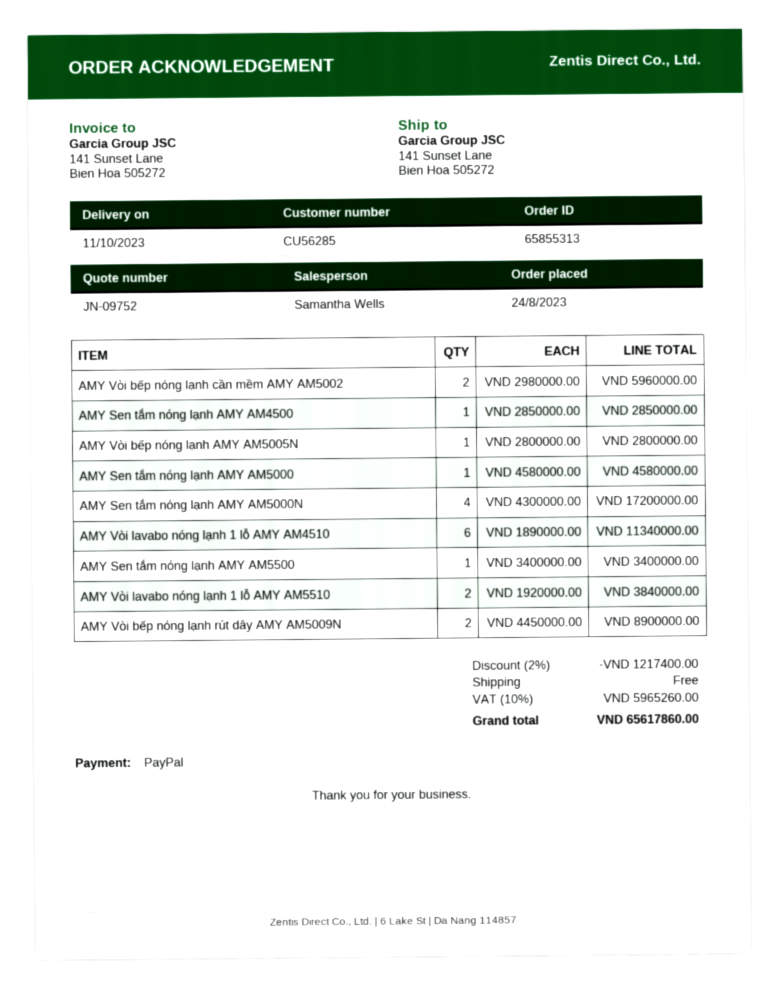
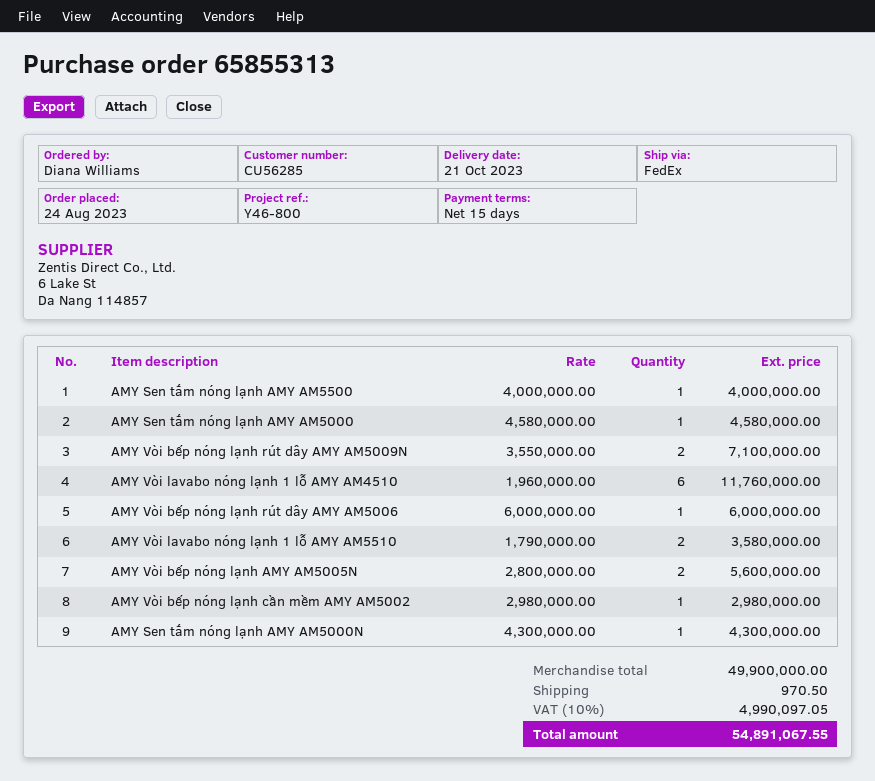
delivery date: 2023-10-11 -> 2023-10-21
AMY Vòi bếp nóng lạnh cần mềm AMY AM5002: 2 x 2980000.00 = 5960000.00 -> 1 x 2980000.00 = 2980000.00
AMY Sen tắm nóng lạnh AMY AM4500: 1 x 2850000.00 = 2850000.00 -> none
AMY Vòi bếp nóng lạnh AMY AM5005N: 1 x 2800000.00 = 2800000.00 -> 2 x 2800000.00 = 5600000.00
AMY Sen tắm nóng lạnh AMY AM5000N: 4 x 4300000.00 = 17200000.00 -> 1 x 4300000.00 = 4300000.00
AMY Vòi lavabo nóng lạnh 1 lỗ AMY AM4510: 6 x 1890000.00 = 11340000.00 -> 6 x 1960000.00 = 11760000.00
AMY Sen tắm nóng lạnh AMY AM5500: 1 x 3400000.00 = 3400000.00 -> 1 x 4000000.00 = 4000000.00
AMY Vòi lavabo nóng lạnh 1 lỗ AMY AM5510: 2 x 1920000.00 = 3840000.00 -> 2 x 1790000.00 = 3580000.00
AMY Vòi bếp nóng lạnh rút dây AMY AM5009N: 2 x 4450000.00 = 8900000.00 -> 2 x 3550000.00 = 7100000.00
AMY Vòi bếp nóng lạnh rút dây AMY AM5006: none -> 1 x 6000000.00 = 6000000.00
discount: 2% = 1217400.00 -> none
shipping: 0.00 -> 970.50
tax: 10% = 5965260.00 -> 10% = 4990097.05
total: 65617860.00 -> 54891067.55

